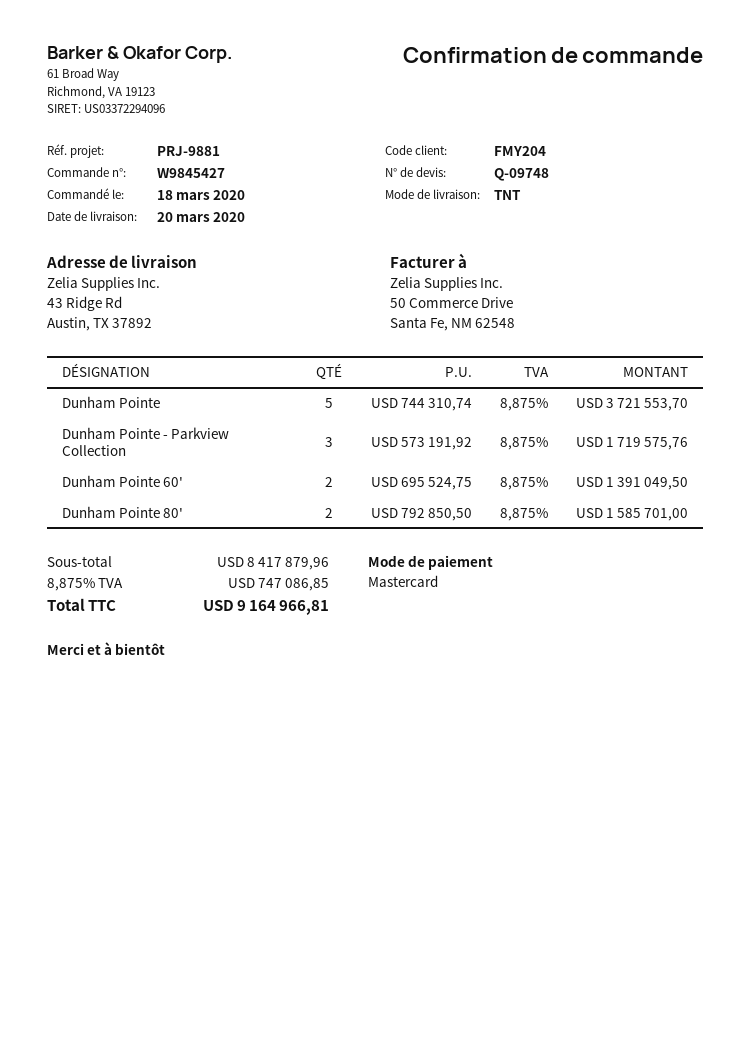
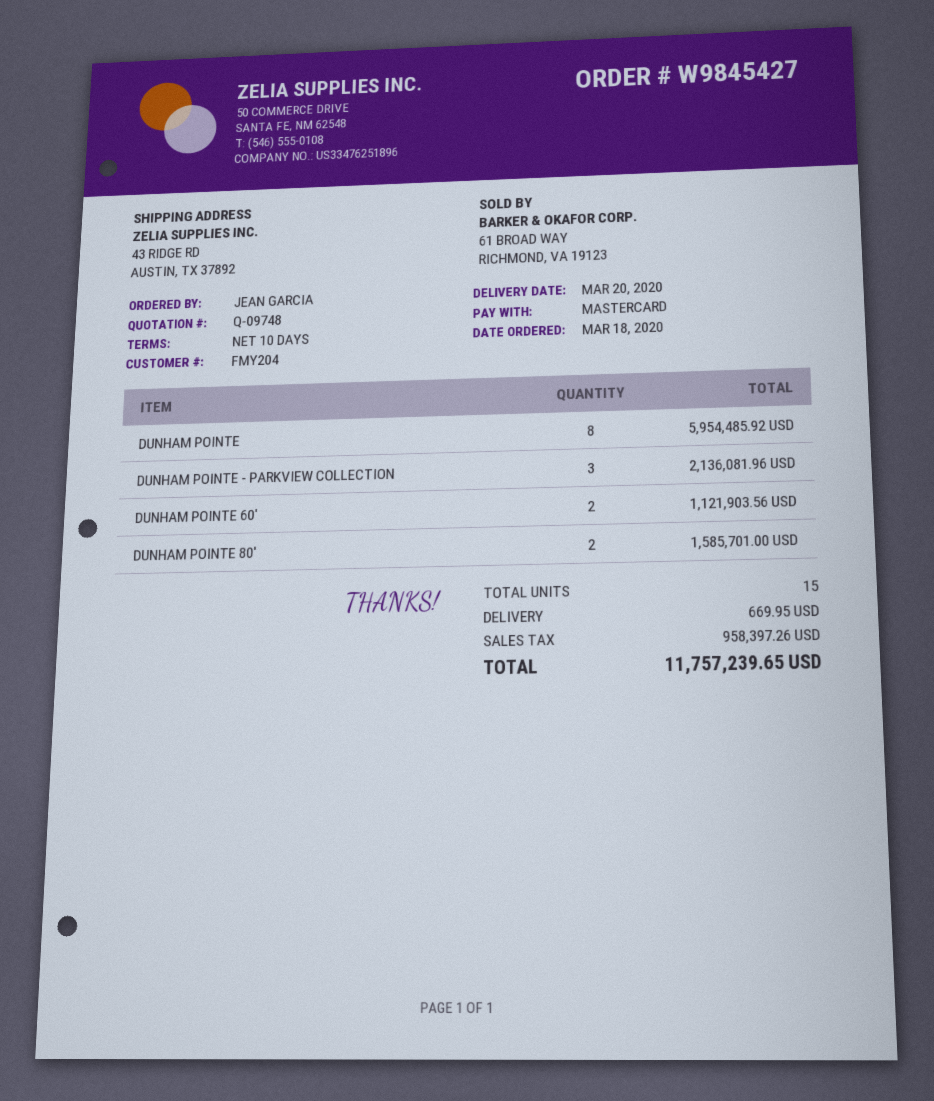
Dunham Pointe: 5 for 3721553.70 -> 8 for 5954485.92
Dunham Pointe - Parkview Collection: 3 for 1719575.76 -> 3 for 2136081.96
Dunham Pointe 60': 2 for 1391049.50 -> 2 for 1121903.56
shipping: none -> 669.95
tax: 747086.85 -> 958397.26
total: 9164966.81 -> 11757239.65

